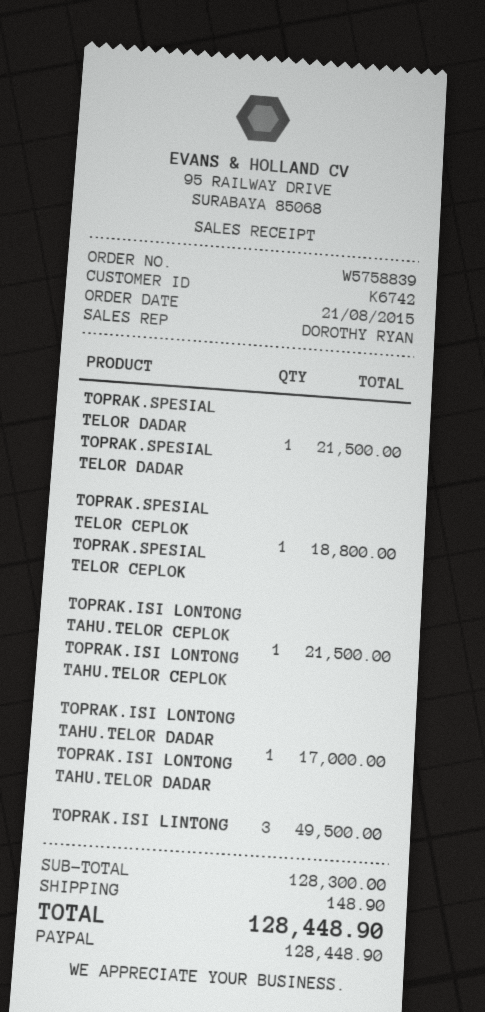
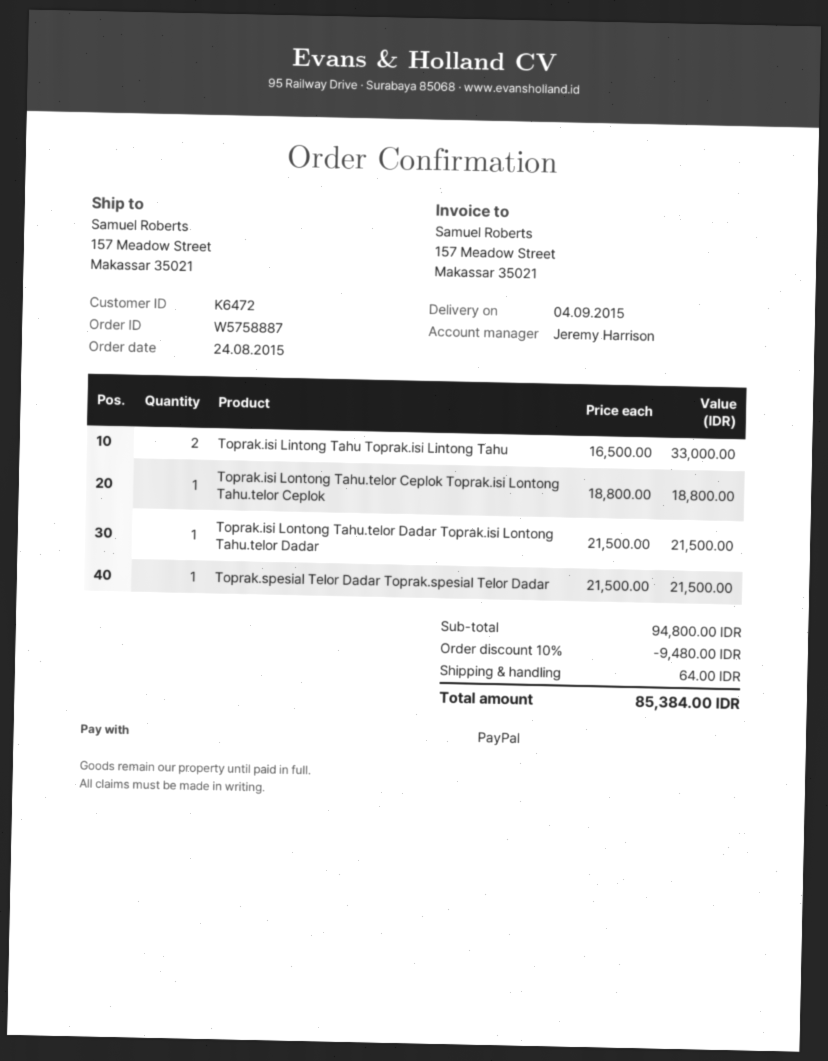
order number: W5758839 -> W5758887
order date: 2015-08-21 -> 2015-08-24
customer number: K6742 -> K6472
sales rep: DOROTHY RYAN -> Jeremy Harrison
TOPRAK.SPESIAL TELOR CEPLOK TOPRAK.SPESIAL TELOR CEPLOK: 1 for 18800.00 -> none
TOPRAK.ISI LONTONG TAHU.TELOR CEPLOK TOPRAK.ISI LONTONG TAHU.TELOR CEPLOK: 1 for 21500.00 -> 1 for 18800.00
TOPRAK.ISI LONTONG TAHU.TELOR DADAR TOPRAK.ISI LONTONG TAHU.TELOR DADAR: 1 for 17000.00 -> 1 for 21500.00
TOPRAK.ISI LINTONG: 3 for 49500.00 -> 2 for 33000.00
subtotal: 128300.00 -> 94800.00
discount: none -> 10% = 9480.00
shipping: 148.90 -> 64.00
total: 128448.90 -> 85384.00

